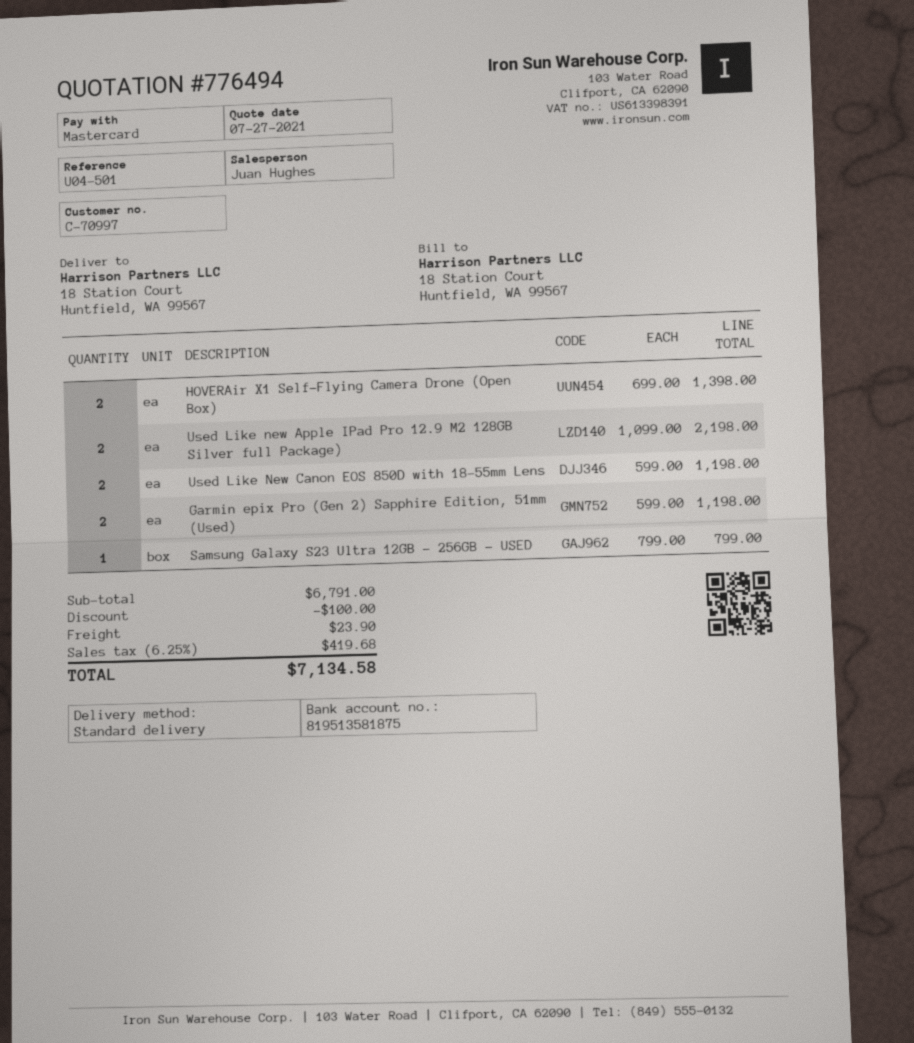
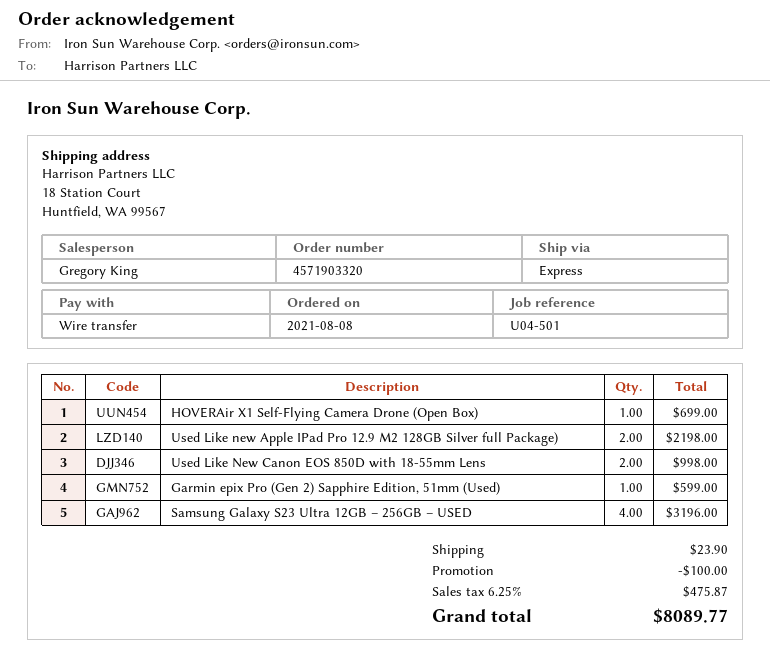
sales rep: Juan Hughes -> Gregory King
payment method: Mastercard -> bank transfer
shipping method: standard -> express
HOVERAir X1 Self-Flying Camera Drone (Open Box): 2 for 1398.00 -> 1 for 699.00
Used Like New Canon EOS 850D with 18-55mm Lens: 2 for 1198.00 -> 2 for 998.00
Garmin epix Pro (Gen 2) Sapphire Edition, 51mm (Used): 2 for 1198.00 -> 1 for 599.00
Samsung Galaxy S23 Ultra 12GB – 256GB – USED: 1 for 799.00 -> 4 for 3196.00
tax: 6.25% = 419.68 -> 6.25% = 475.87
total: 7134.58 -> 8089.77

